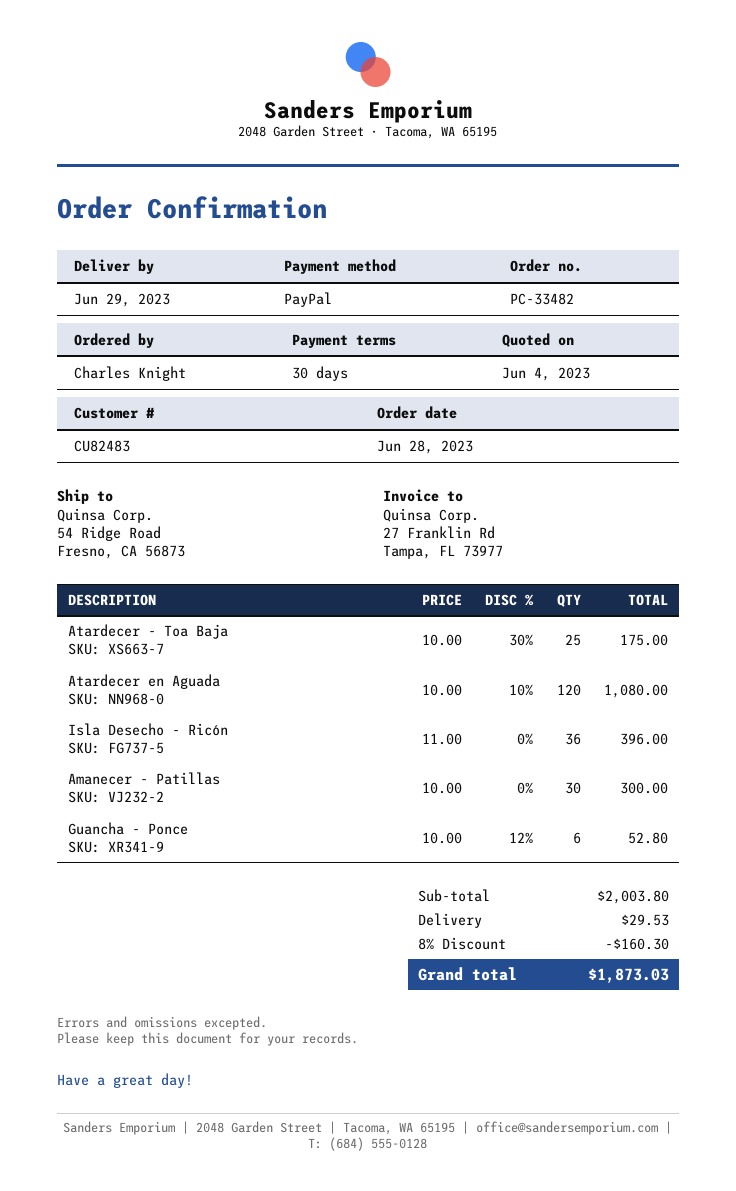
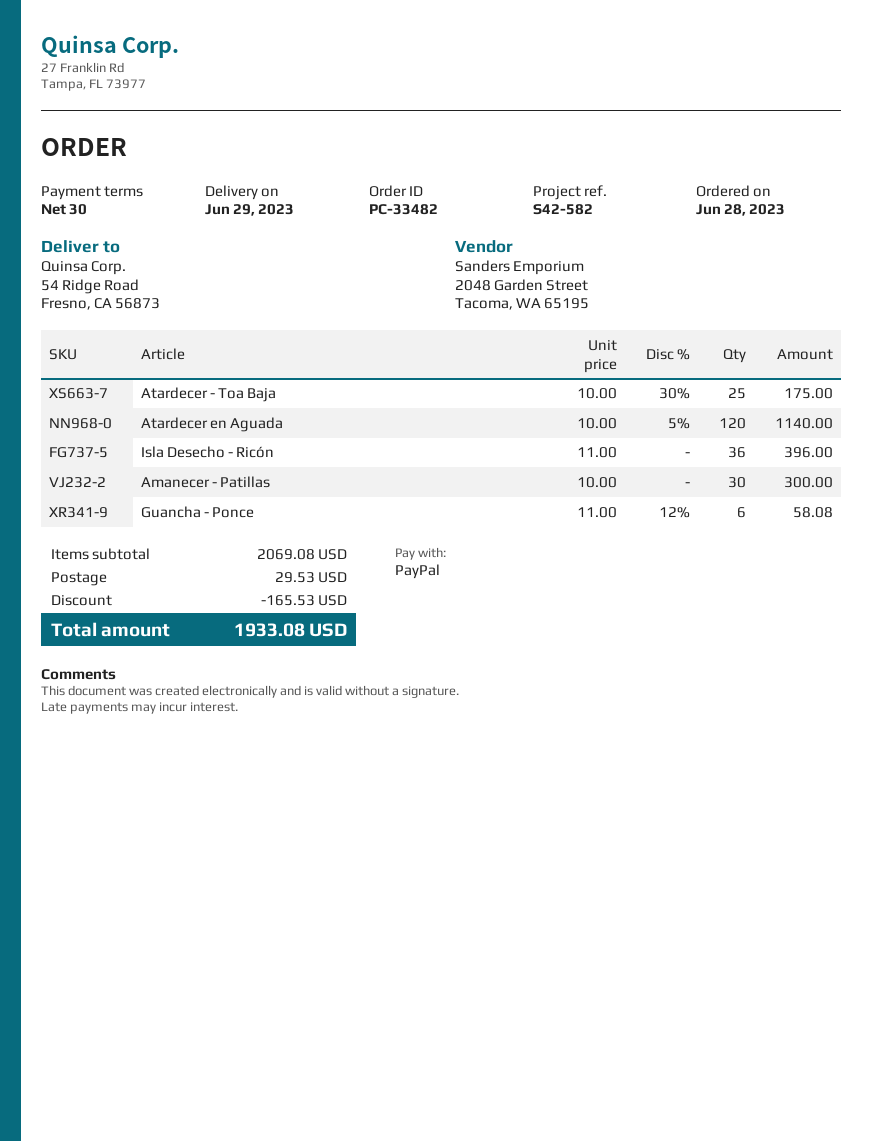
Atardecer en Aguada: 120 x 10.00 - 10% = 1080.00 -> 120 x 10.00 - 5% = 1140.00
Guancha - Ponce: 6 x 10.00 - 12% = 52.80 -> 6 x 11.00 - 12% = 58.08
subtotal: 2003.80 -> 2069.08
discount: 160.30 -> 165.53
total: 1873.03 -> 1933.08

